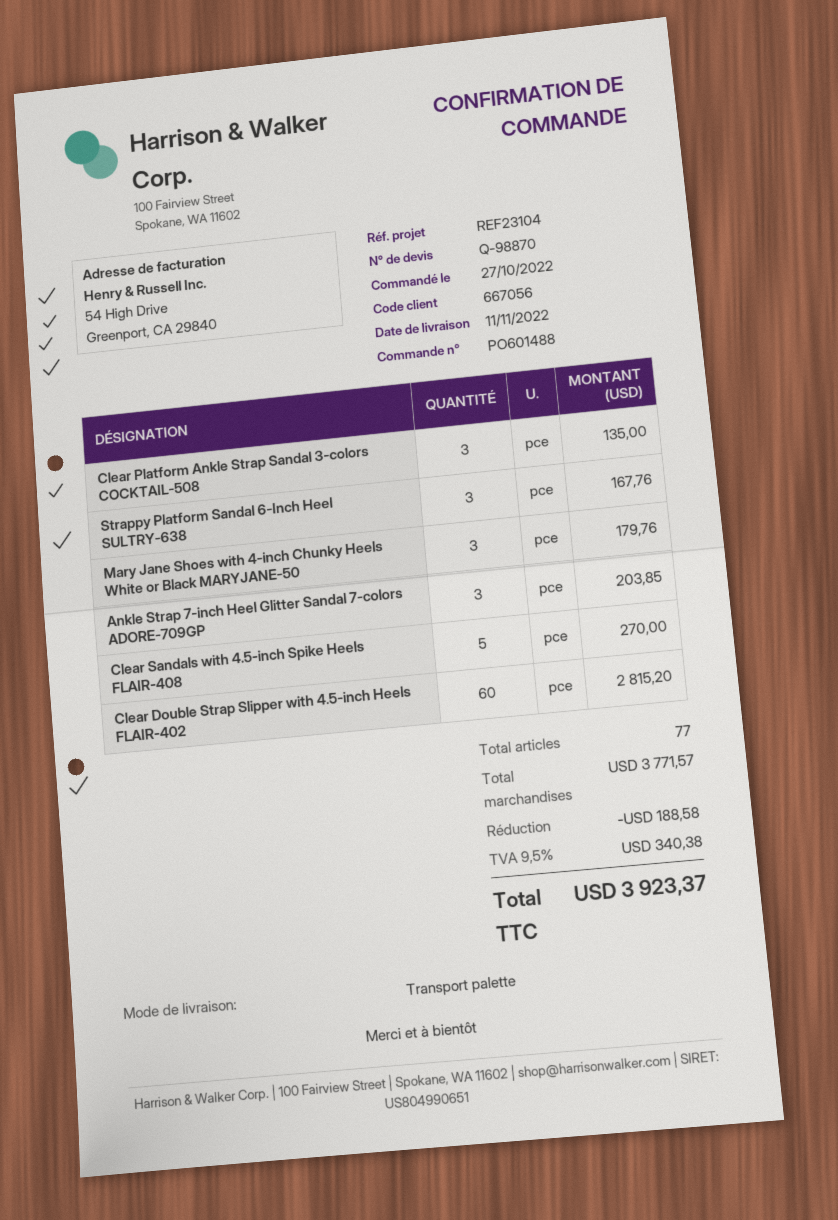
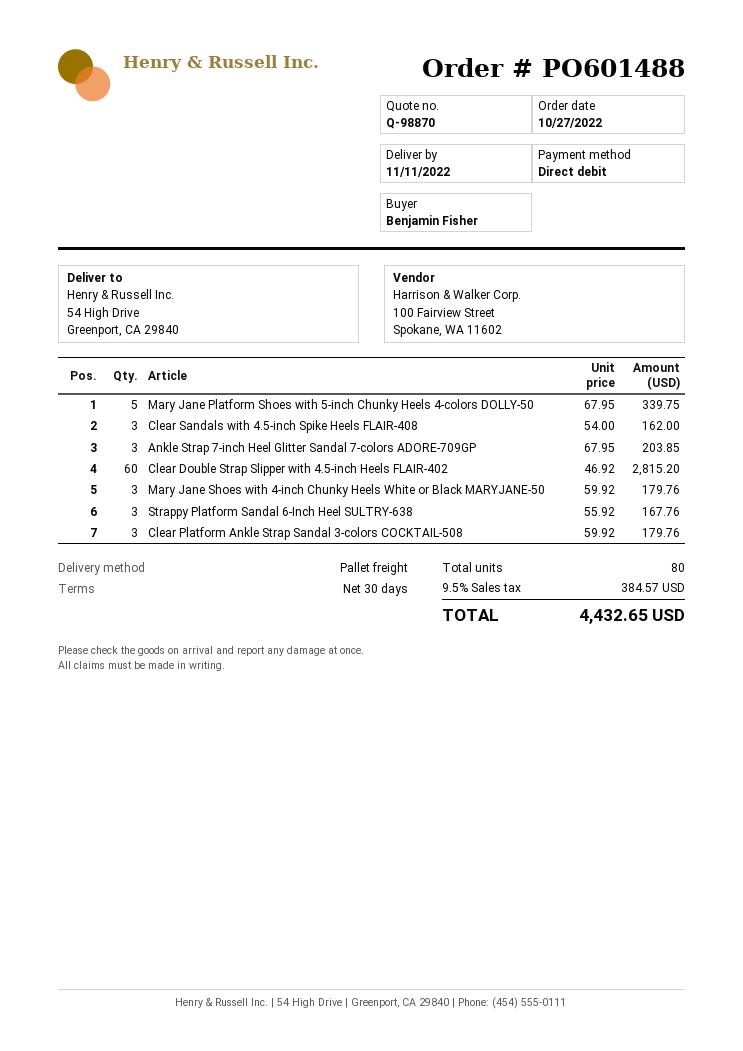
Clear Platform Ankle Strap Sandal 3-colors COCKTAIL-508: 3 for 135.00 -> 3 for 179.76
Clear Sandals with 4.5-inch Spike Heels FLAIR-408: 5 for 270.00 -> 3 for 162.00
Mary Jane Platform Shoes with 5-inch Chunky Heels 4-colors DOLLY-50: none -> 5 for 339.75
total quantity: 77 -> 80
discount: 188.58 -> none
tax: 9.5% = 340.38 -> 9.5% = 384.57
total: 3923.37 -> 4432.65

